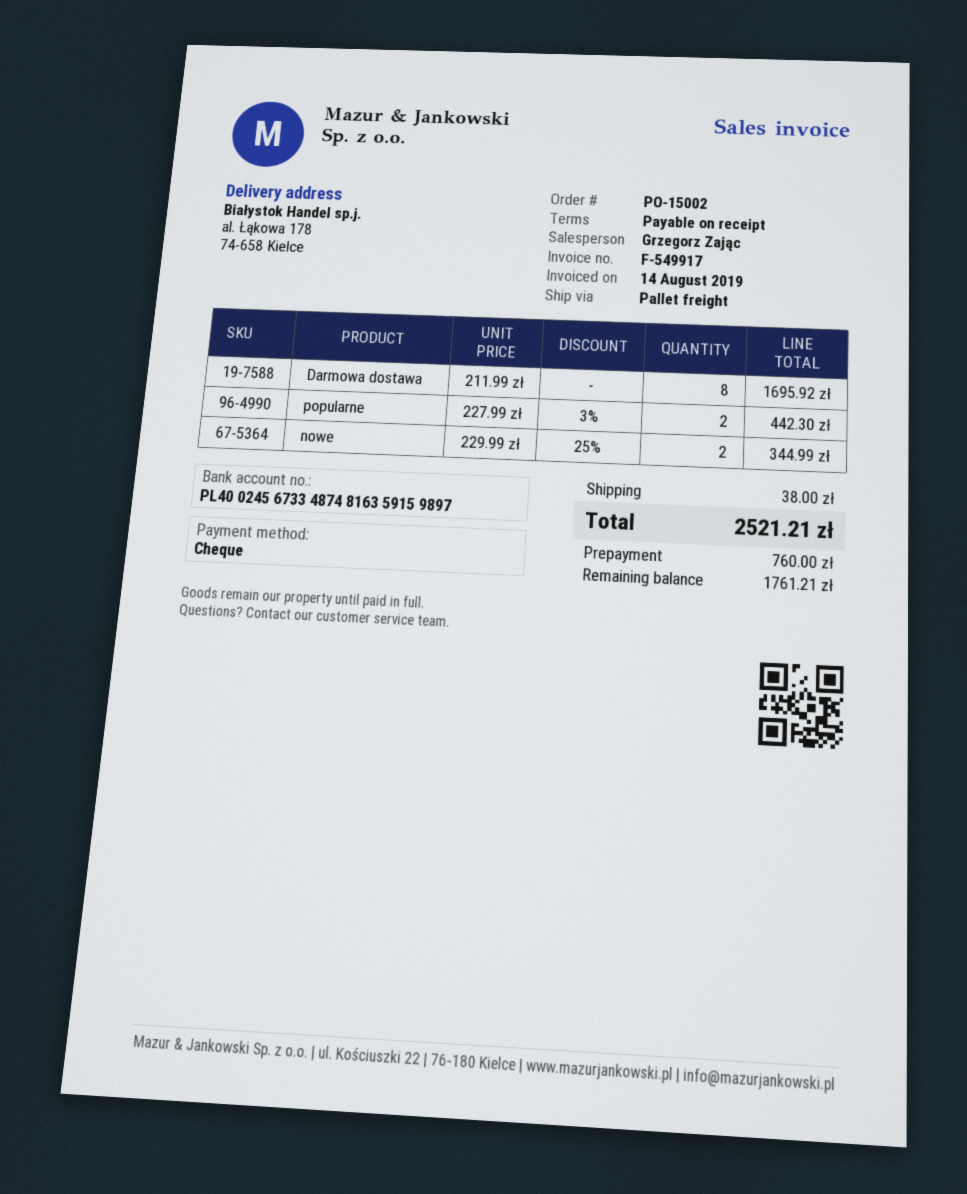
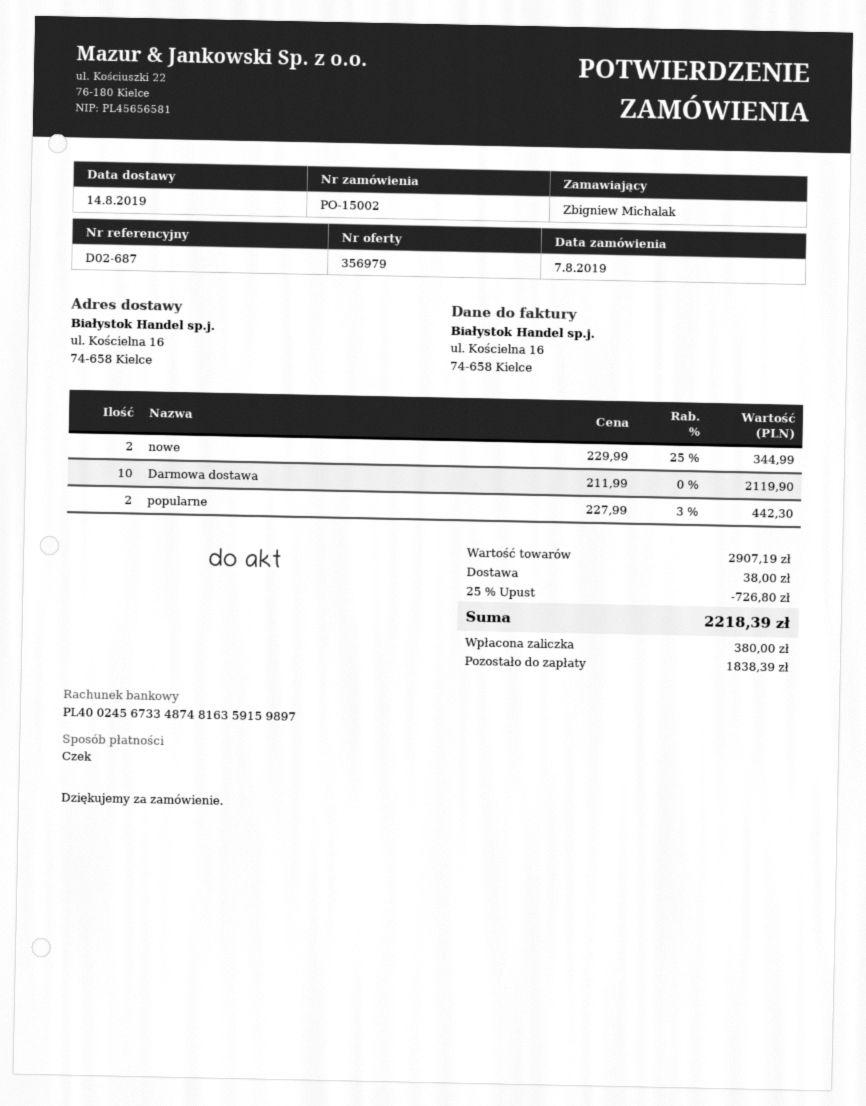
ship to: al. Łąkowa 178, 74-658 Kielce -> ul. Kościelna 16, 74-658 Kielce
Darmowa dostawa: 8 x 211.99 = 1695.92 -> 10 x 211.99 = 2119.90
discount: none -> 25% = 726.80
total: 2521.21 -> 2218.39
deposit: 760.00 -> 380.00
balance: 1761.21 -> 1838.39

